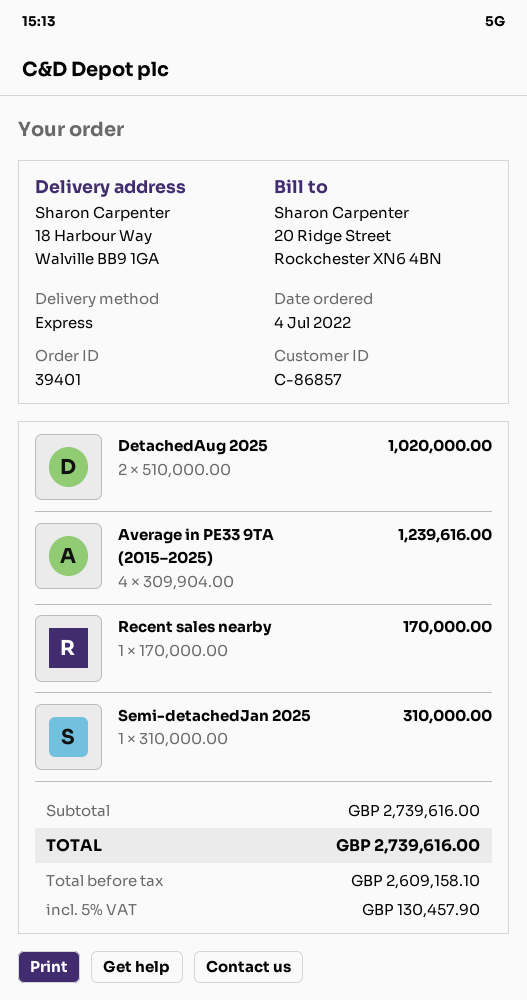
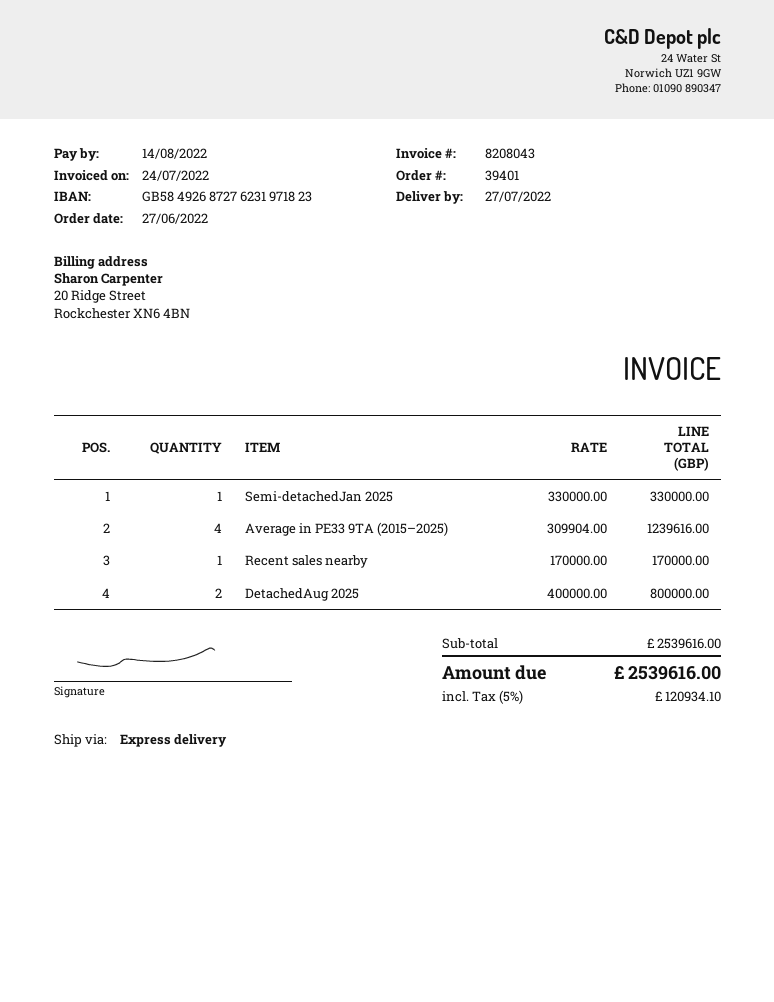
order date: 2022-07-04 -> 2022-06-27
DetachedAug 2025: 2 x 510000.00 = 1020000.00 -> 2 x 400000.00 = 800000.00
Semi-detachedJan 2025: 1 x 310000.00 = 310000.00 -> 1 x 330000.00 = 330000.00
subtotal: 2739616.00 -> 2539616.00
tax: 5% = 130457.90 -> 5% = 120934.10
total: 2739616.00 -> 2539616.00

